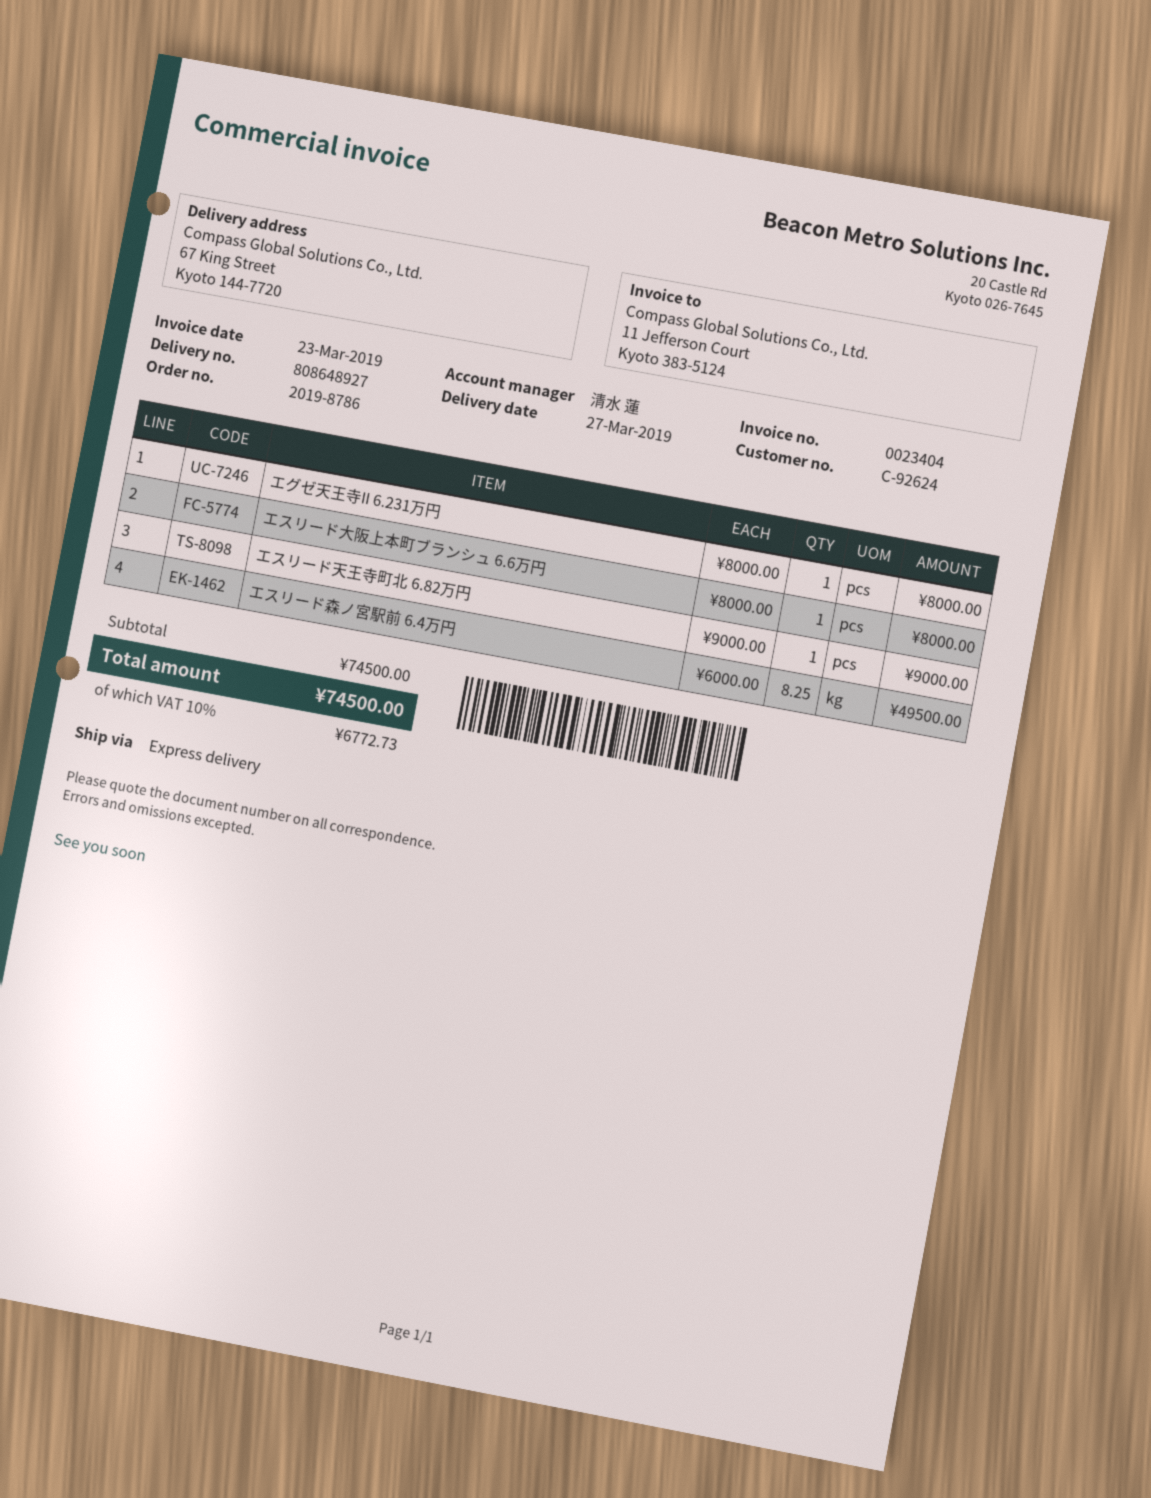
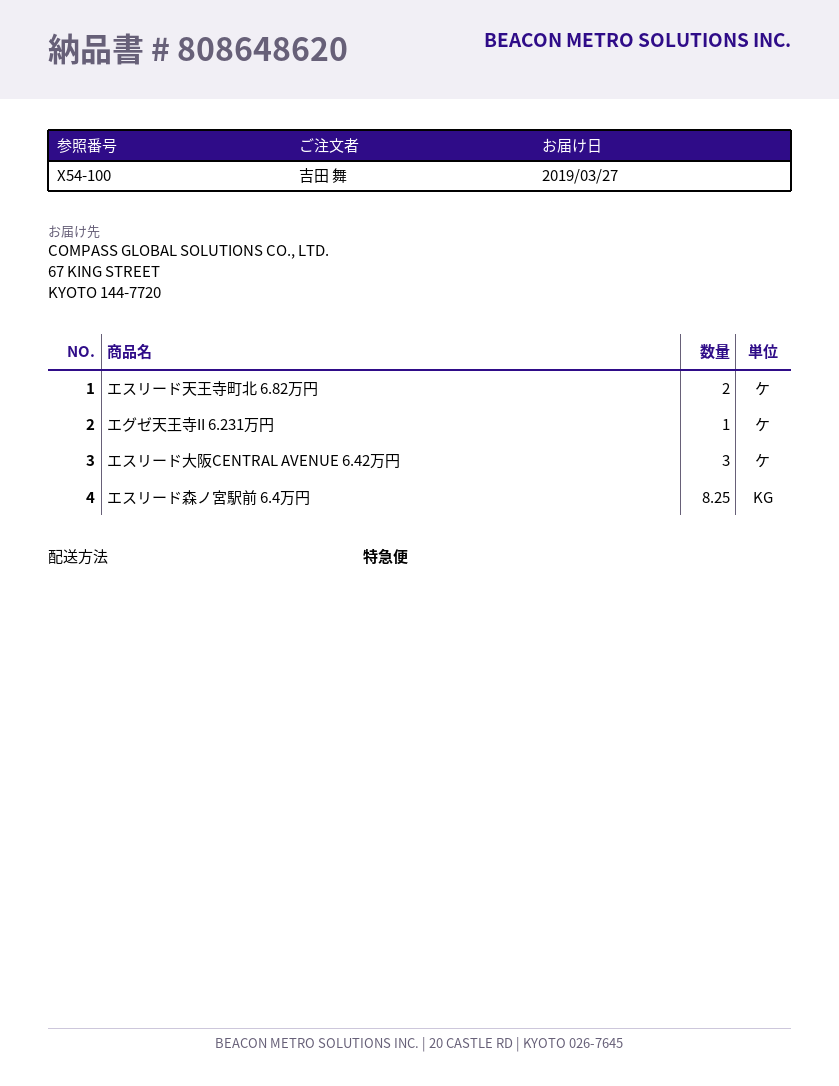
delivery note number: 808648927 -> 808648620
エスリード大阪上本町ブランシュ 6.6万円: 1 -> none
エスリード天王寺町北 6.82万円: 1 -> 2
エスリード大阪CENTRAL AVENUE 6.42万円: none -> 3

